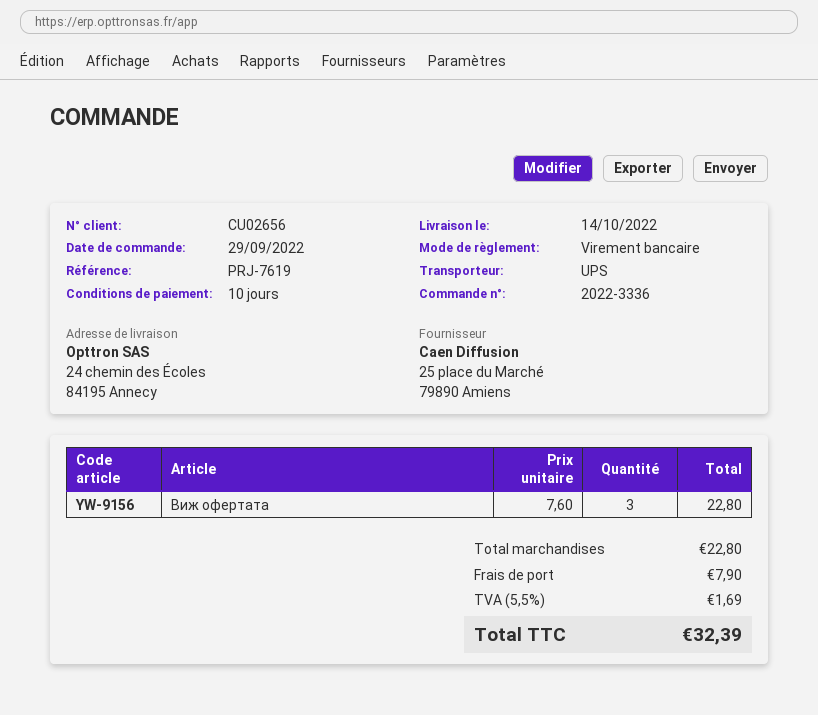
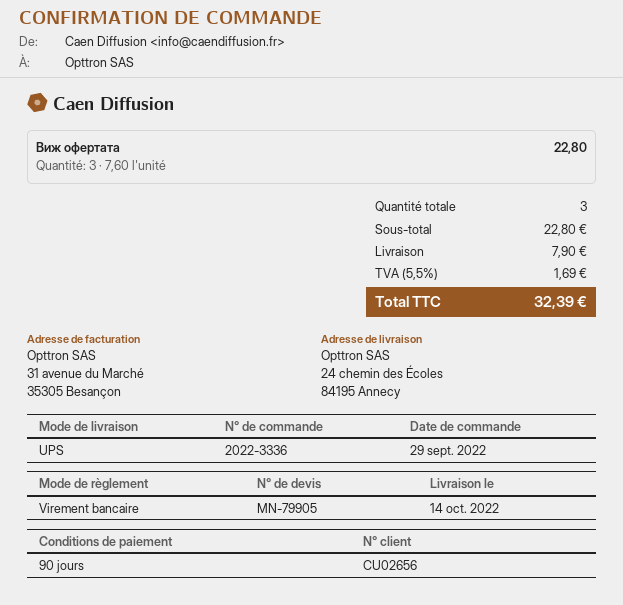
payment terms: 10 days -> 90 days

